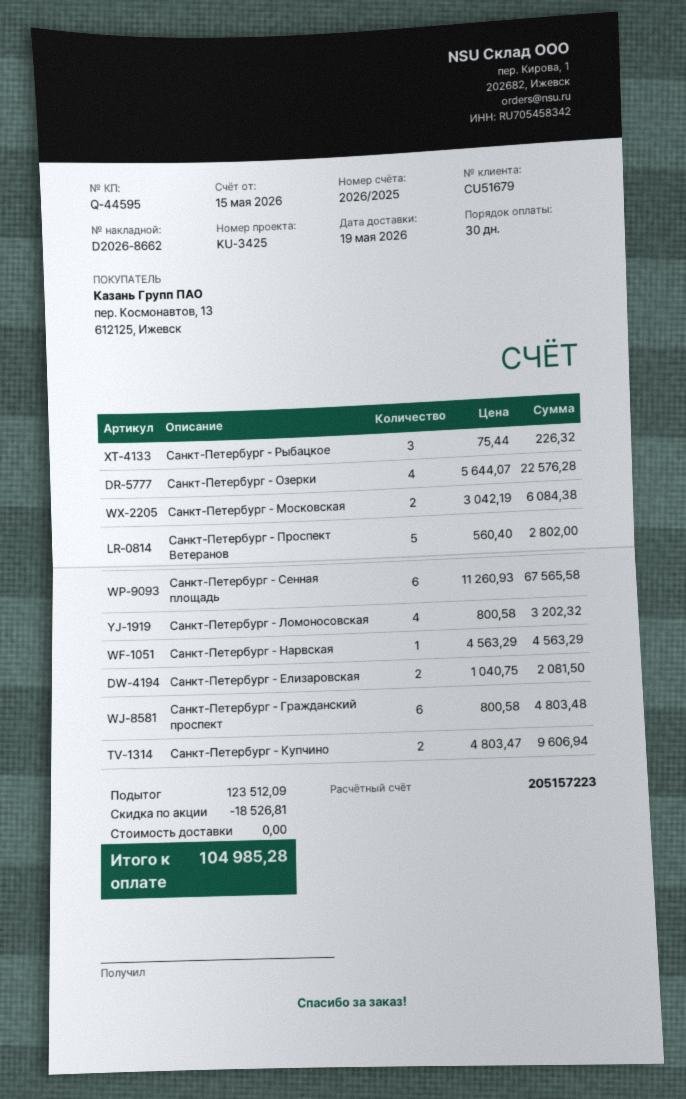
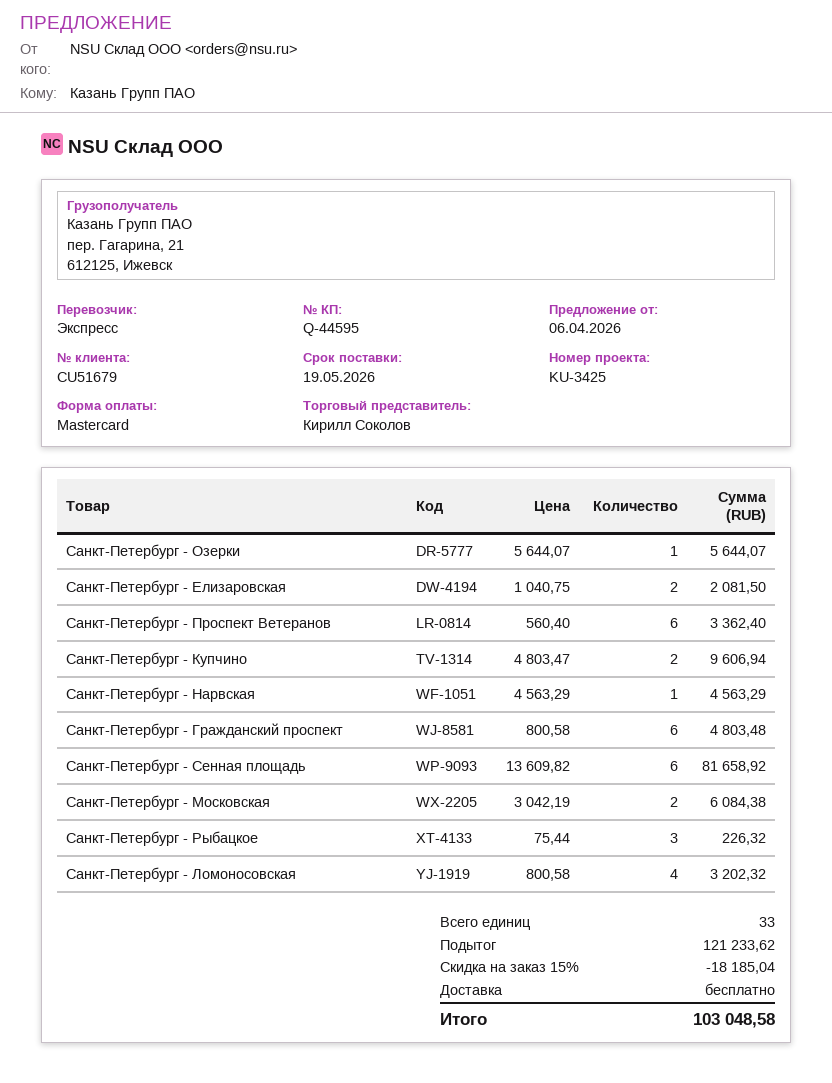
Санкт-Петербург - Озерки: 4 x 5644.07 = 22576.28 -> 1 x 5644.07 = 5644.07
Санкт-Петербург - Проспект Ветеранов: 5 x 560.40 = 2802.00 -> 6 x 560.40 = 3362.40
Санкт-Петербург - Сенная площадь: 6 x 11260.93 = 67565.58 -> 6 x 13609.82 = 81658.92
subtotal: 123512.09 -> 121233.62
discount: 18526.81 -> 18185.04
total: 104985.28 -> 103048.58

